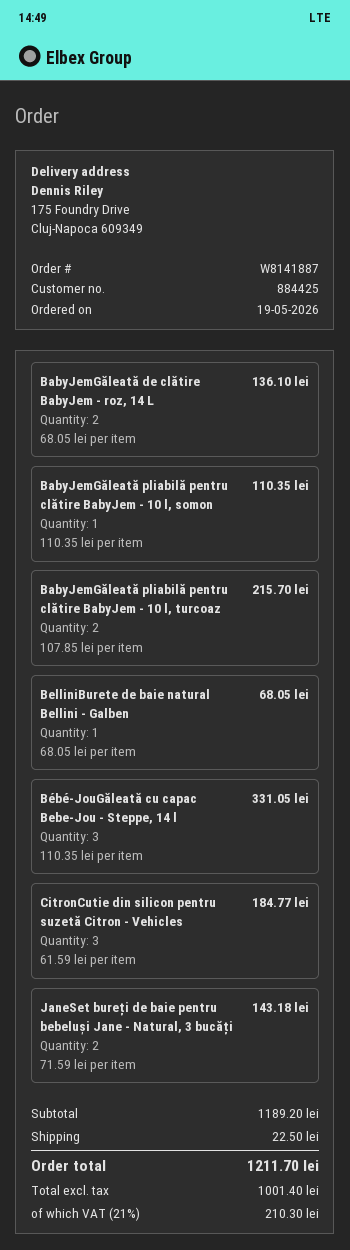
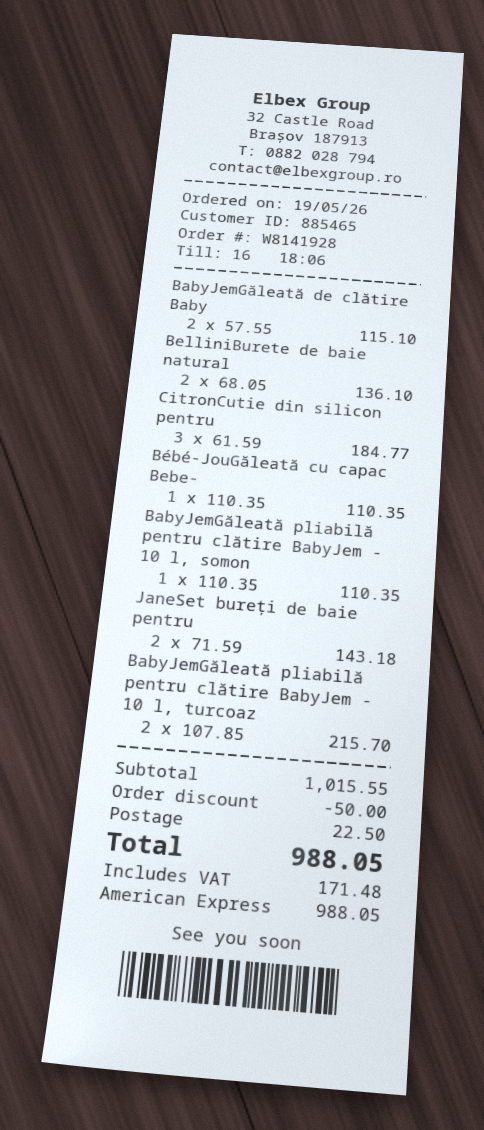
order number: W8141887 -> W8141928
customer number: 884425 -> 885465
BabyJemGăleată de clătire BabyJem - roz, 14 L: 2 x 68.05 = 136.10 -> 2 x 57.55 = 115.10
BelliniBurete de baie natural Bellini - Galben: 1 x 68.05 = 68.05 -> 2 x 68.05 = 136.10
Bébé-JouGăleată cu capac Bebe-Jou - Steppe, 14 l: 3 x 110.35 = 331.05 -> 1 x 110.35 = 110.35
subtotal: 1189.20 -> 1015.55
discount: none -> 50.00
tax: 210.30 -> 171.48
total: 1211.70 -> 988.05

